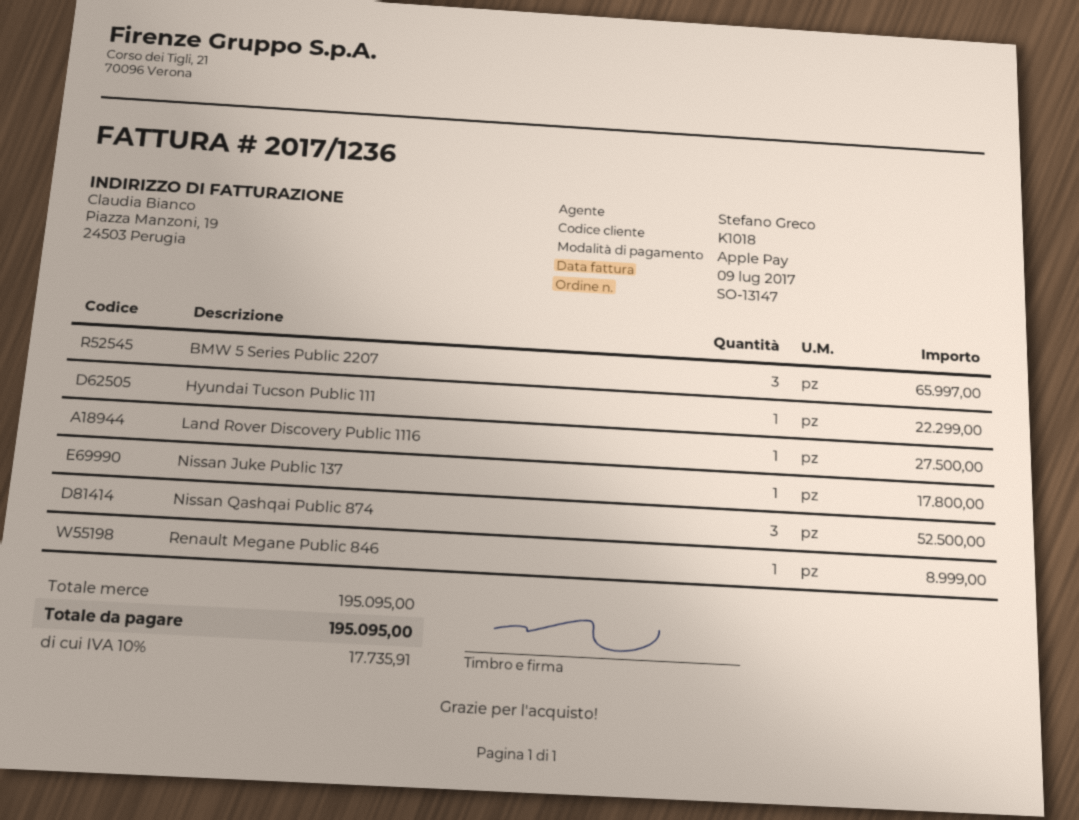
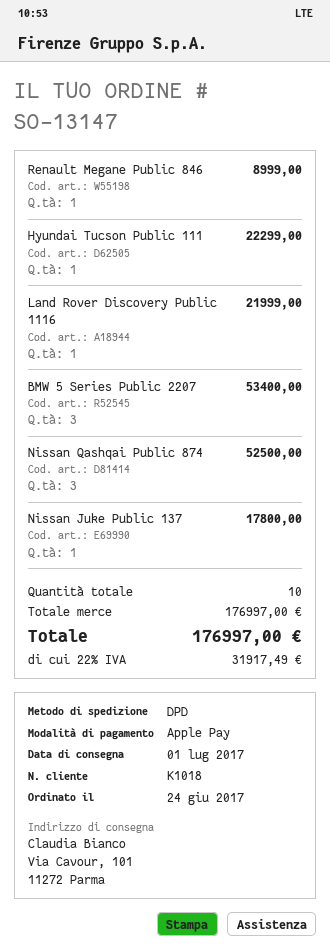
BMW 5 Series Public 2207: 3 for 65997.00 -> 3 for 53400.00
Land Rover Discovery Public 1116: 1 for 27500.00 -> 1 for 21999.00
subtotal: 195095.00 -> 176997.00
tax: 10% = 17735.91 -> 22% = 31917.49
total: 195095.00 -> 176997.00

